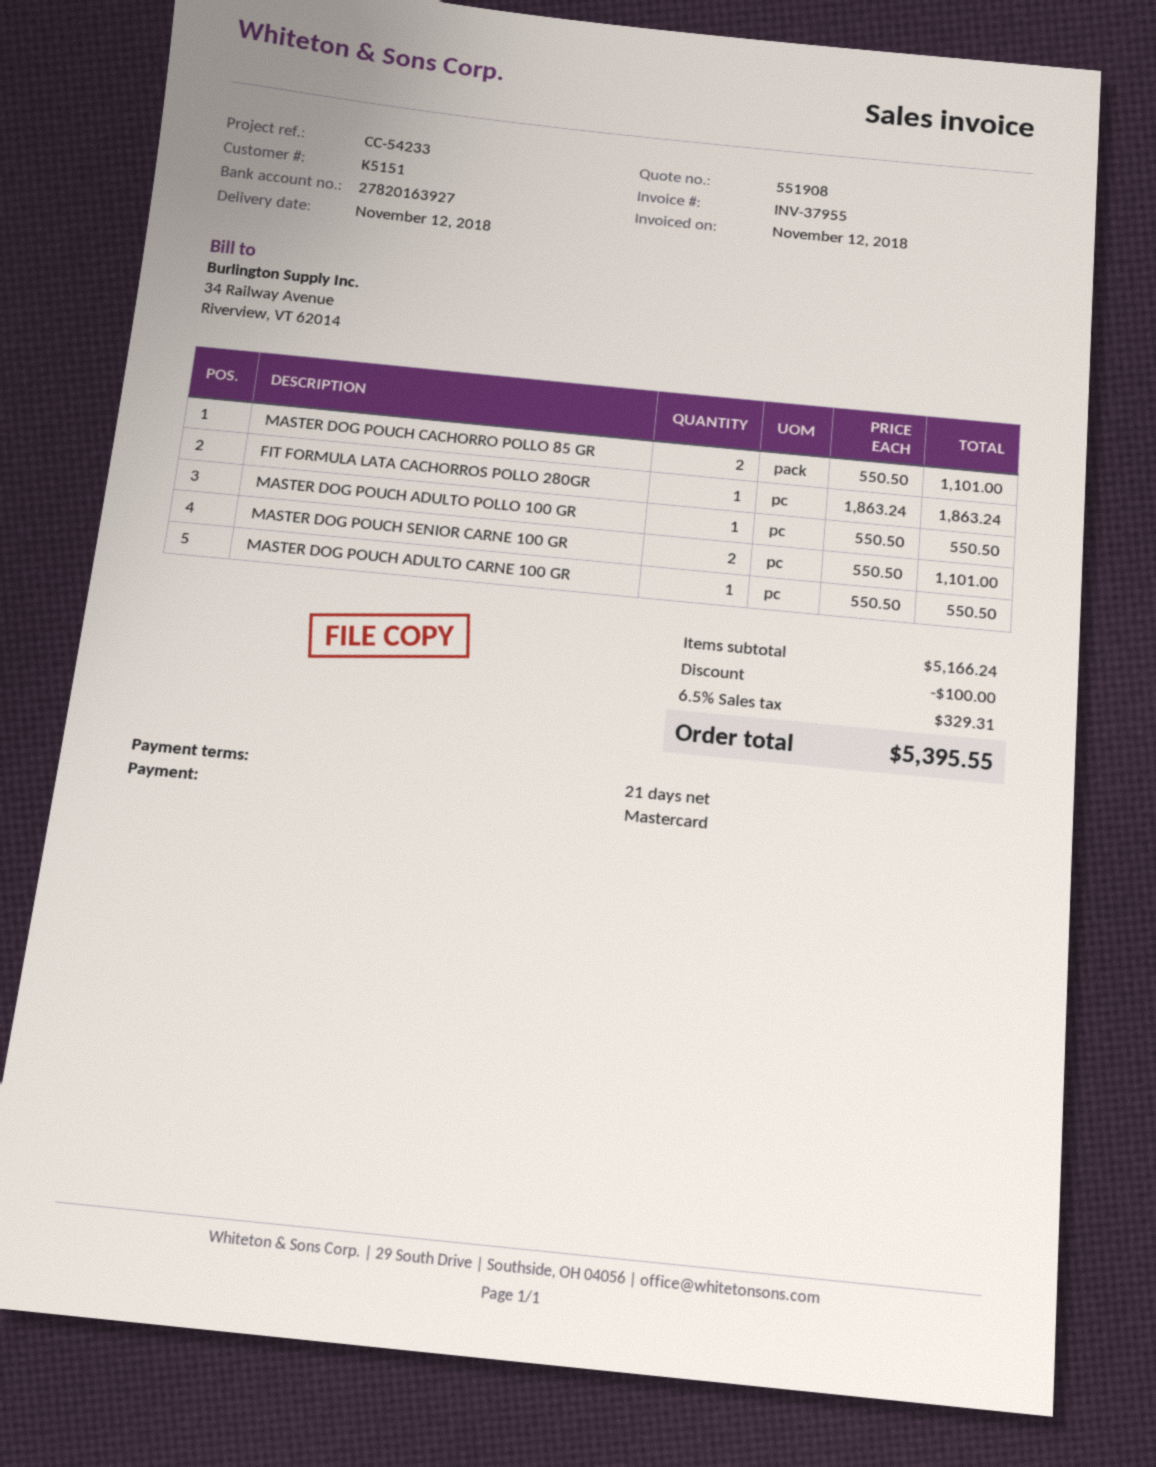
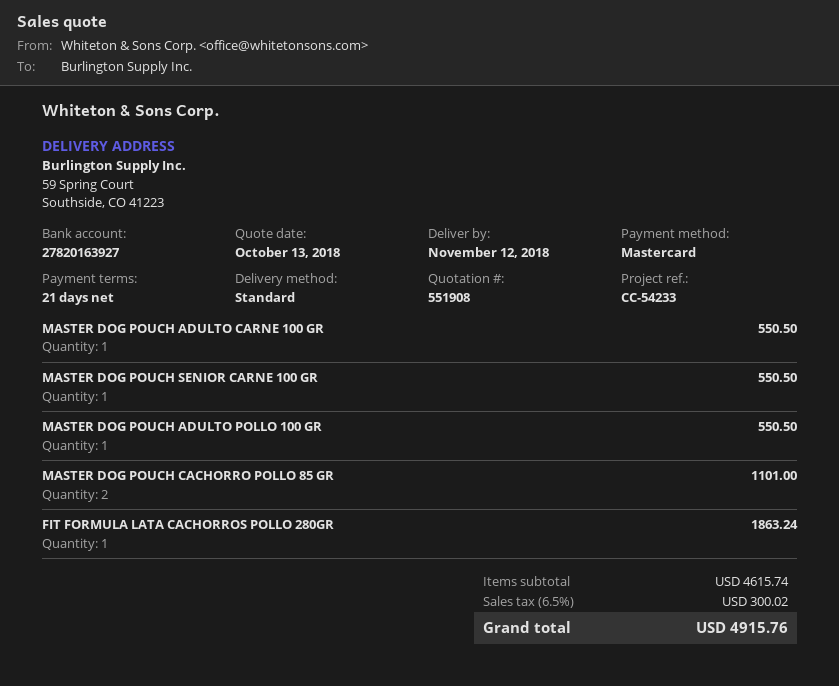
MASTER DOG POUCH SENIOR CARNE 100 GR: 2 for 1101.00 -> 1 for 550.50
subtotal: 5166.24 -> 4615.74
discount: 100.00 -> none
tax: 6.5% = 329.31 -> 6.5% = 300.02
total: 5395.55 -> 4915.76

